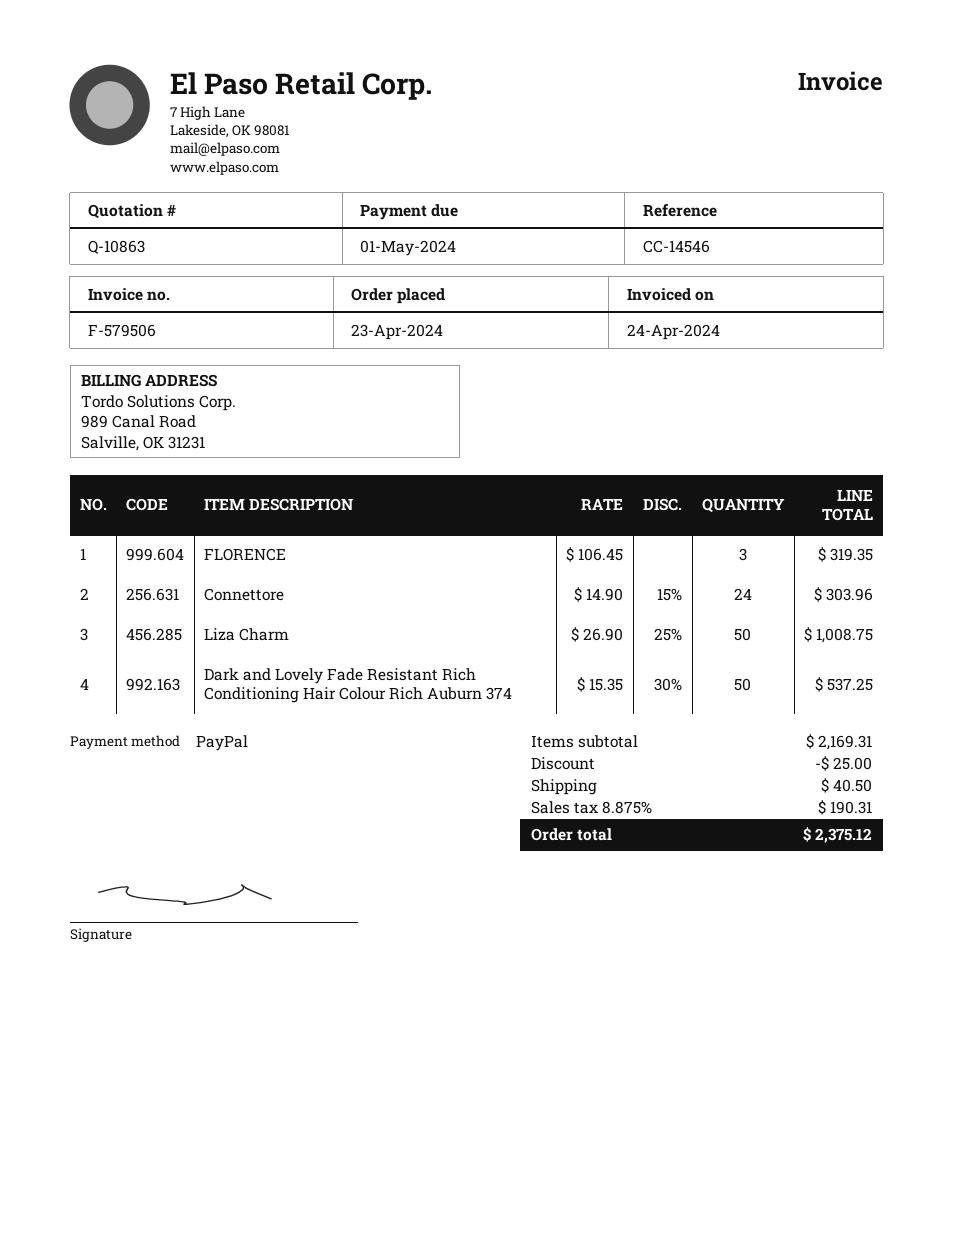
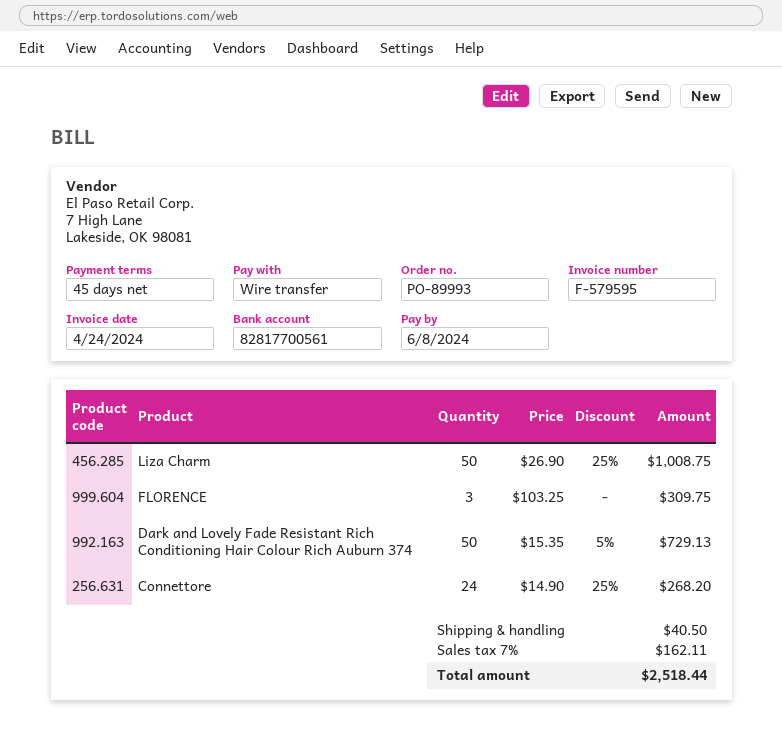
invoice number: F-579506 -> F-579595
due date: 2024-05-01 -> 2024-06-08
payment method: PayPal -> bank transfer
FLORENCE: 3 x 106.45 = 319.35 -> 3 x 103.25 = 309.75
Connettore: 24 x 14.90 - 15% = 303.96 -> 24 x 14.90 - 25% = 268.20
Dark and Lovely Fade Resistant Rich Conditioning Hair Colour Rich Auburn 374: 50 x 15.35 - 30% = 537.25 -> 50 x 15.35 - 5% = 729.13
discount: 25.00 -> none
tax: 8.875% = 190.31 -> 7% = 162.11
total: 2375.12 -> 2518.44

